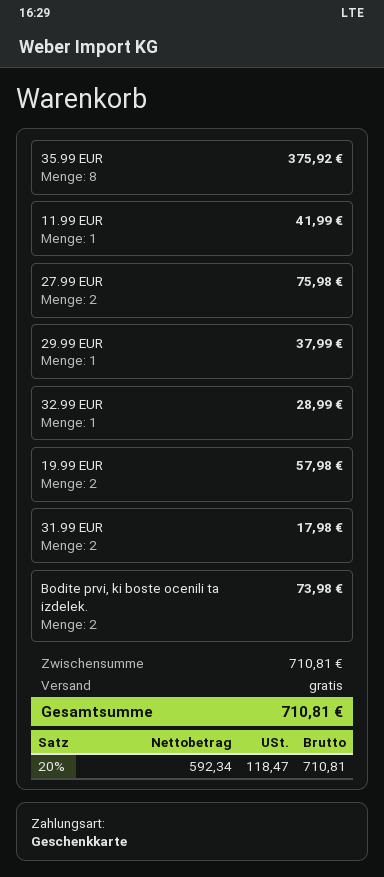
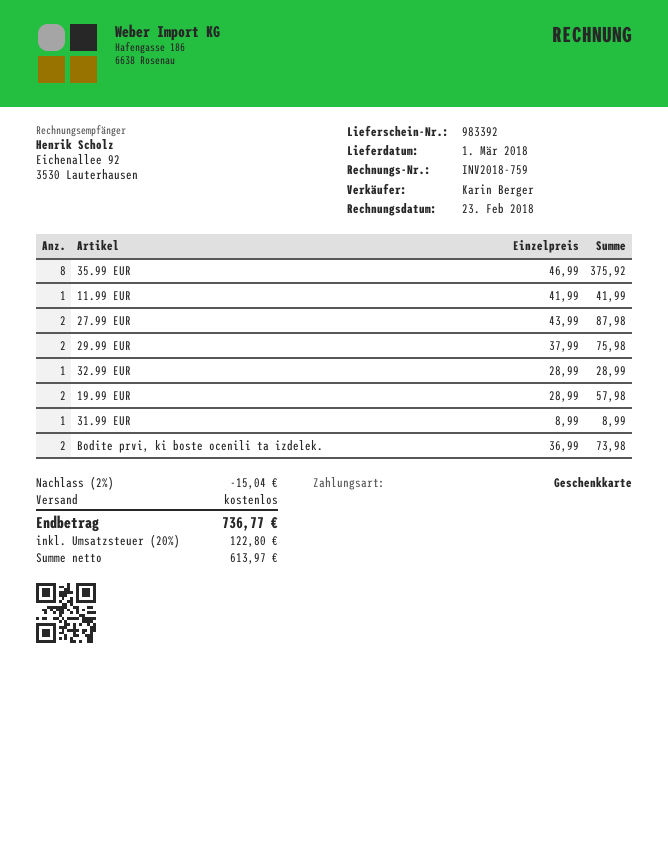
27.99 EUR: 2 for 75.98 -> 2 for 87.98
29.99 EUR: 1 for 37.99 -> 2 for 75.98
31.99 EUR: 2 for 17.98 -> 1 for 8.99
discount: none -> 2% = 15.04
net: 592.34 -> 613.97
tax: 20% = 118.47 -> 20% = 122.80
total: 710.81 -> 736.77

